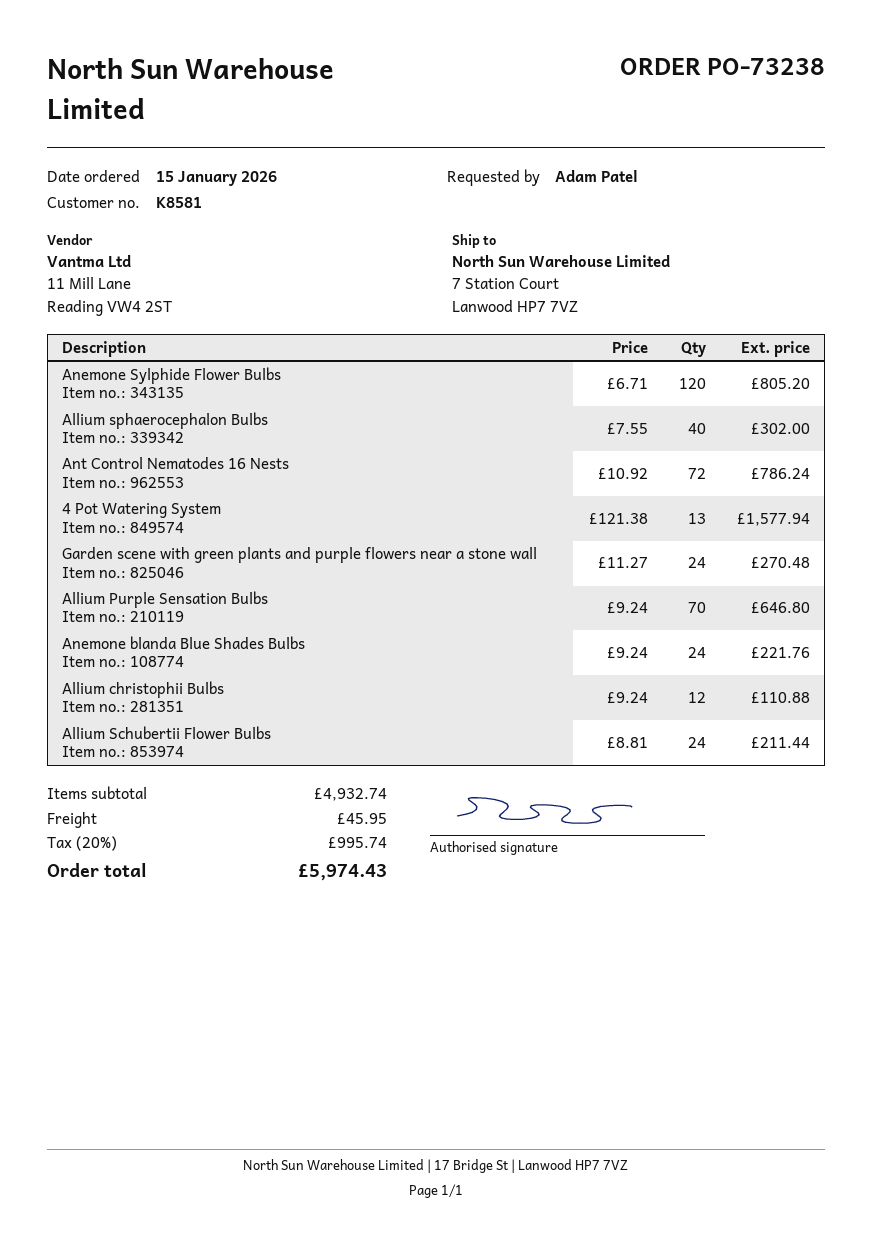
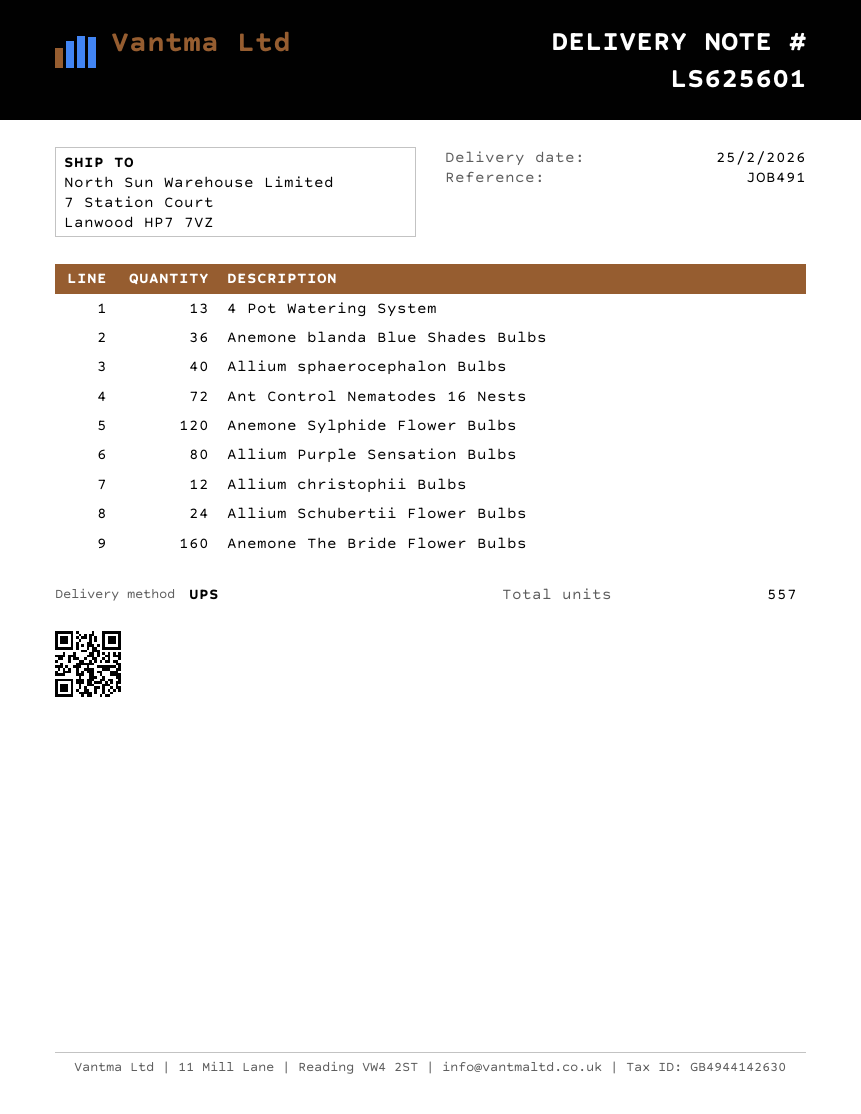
Garden scene with green plants and purple flowers near a stone wall: 24 -> none
Allium Purple Sensation Bulbs: 70 -> 80
Anemone blanda Blue Shades Bulbs: 24 -> 36
Anemone The Bride Flower Bulbs: none -> 160

